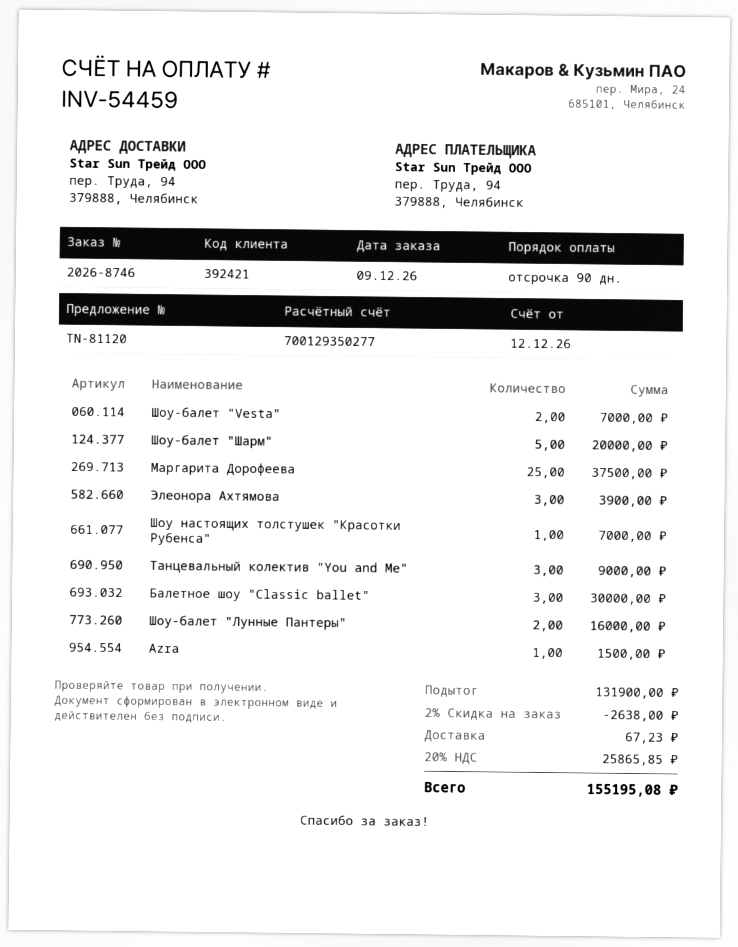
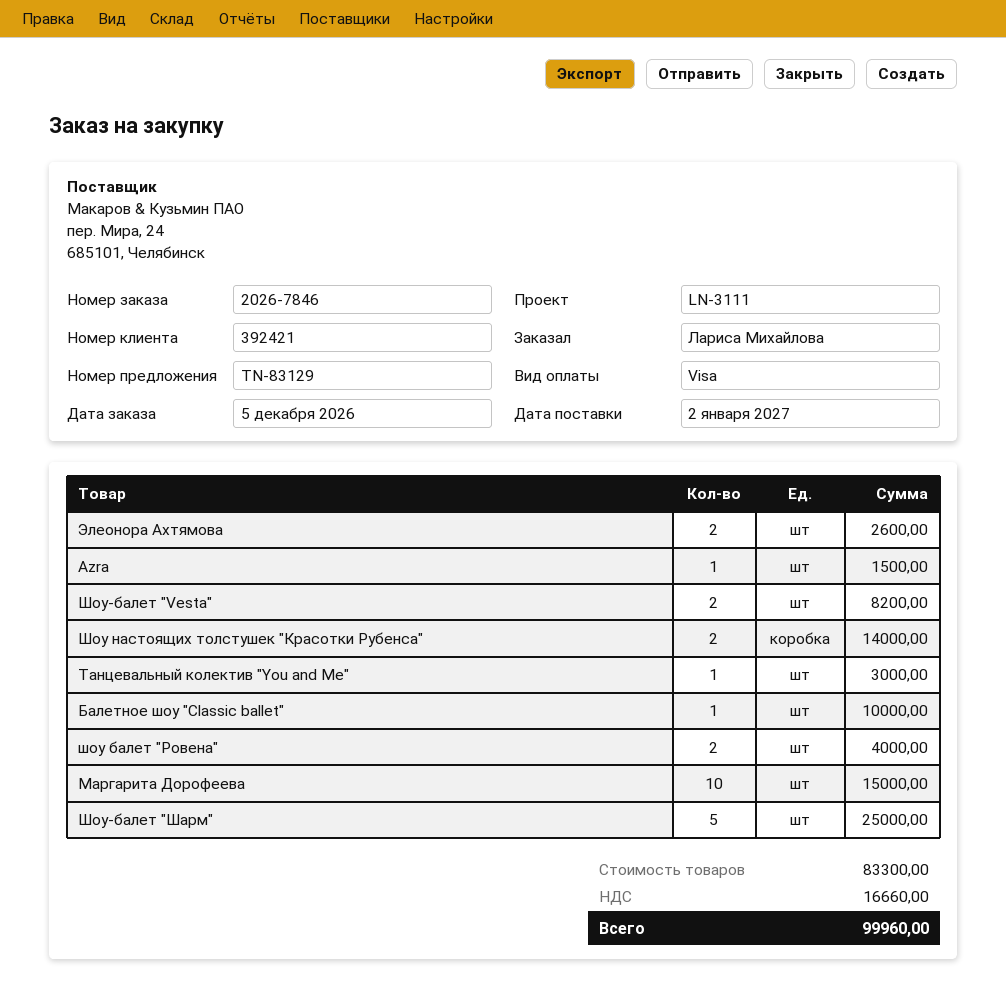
quote number: TN-81120 -> TN-83129
order number: 2026-8746 -> 2026-7846
order date: 2026-12-09 -> 2026-12-05
Шоу-балет "Vesta": 2 for 7000.00 -> 2 for 8200.00
Шоу-балет "Шарм": 5 for 20000.00 -> 5 for 25000.00
Маргарита Дорофеева: 25 for 37500.00 -> 10 for 15000.00
Элеонора Ахтямова: 3 for 3900.00 -> 2 for 2600.00
Шоу настоящих толстушек "Красотки Рубенса": 1 for 7000.00 -> 2 for 14000.00
Танцевальный колектив "You and Me": 3 for 9000.00 -> 1 for 3000.00
Балетное шоу "Classic ballet": 3 for 30000.00 -> 1 for 10000.00
Шоу-балет "Лунные Пантеры": 2 for 16000.00 -> none
шоу балет "Ровена": none -> 2 for 4000.00
subtotal: 131900.00 -> 83300.00
discount: 2% = 2638.00 -> none
shipping: 67.23 -> none
tax: 25865.85 -> 16660.00
total: 155195.08 -> 99960.00

